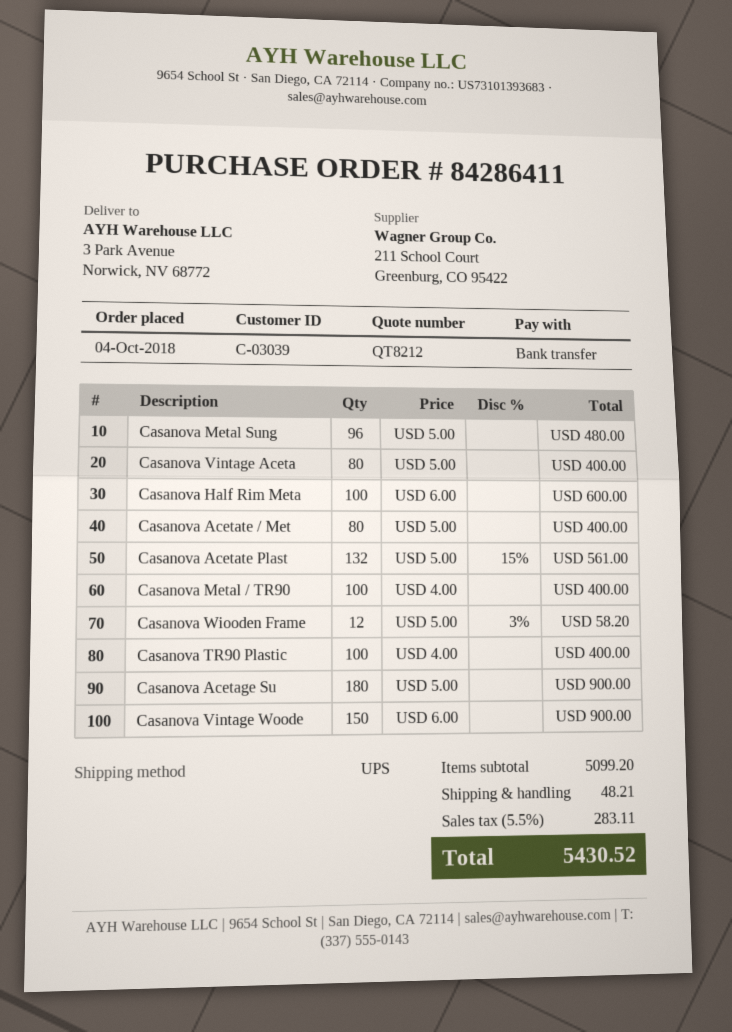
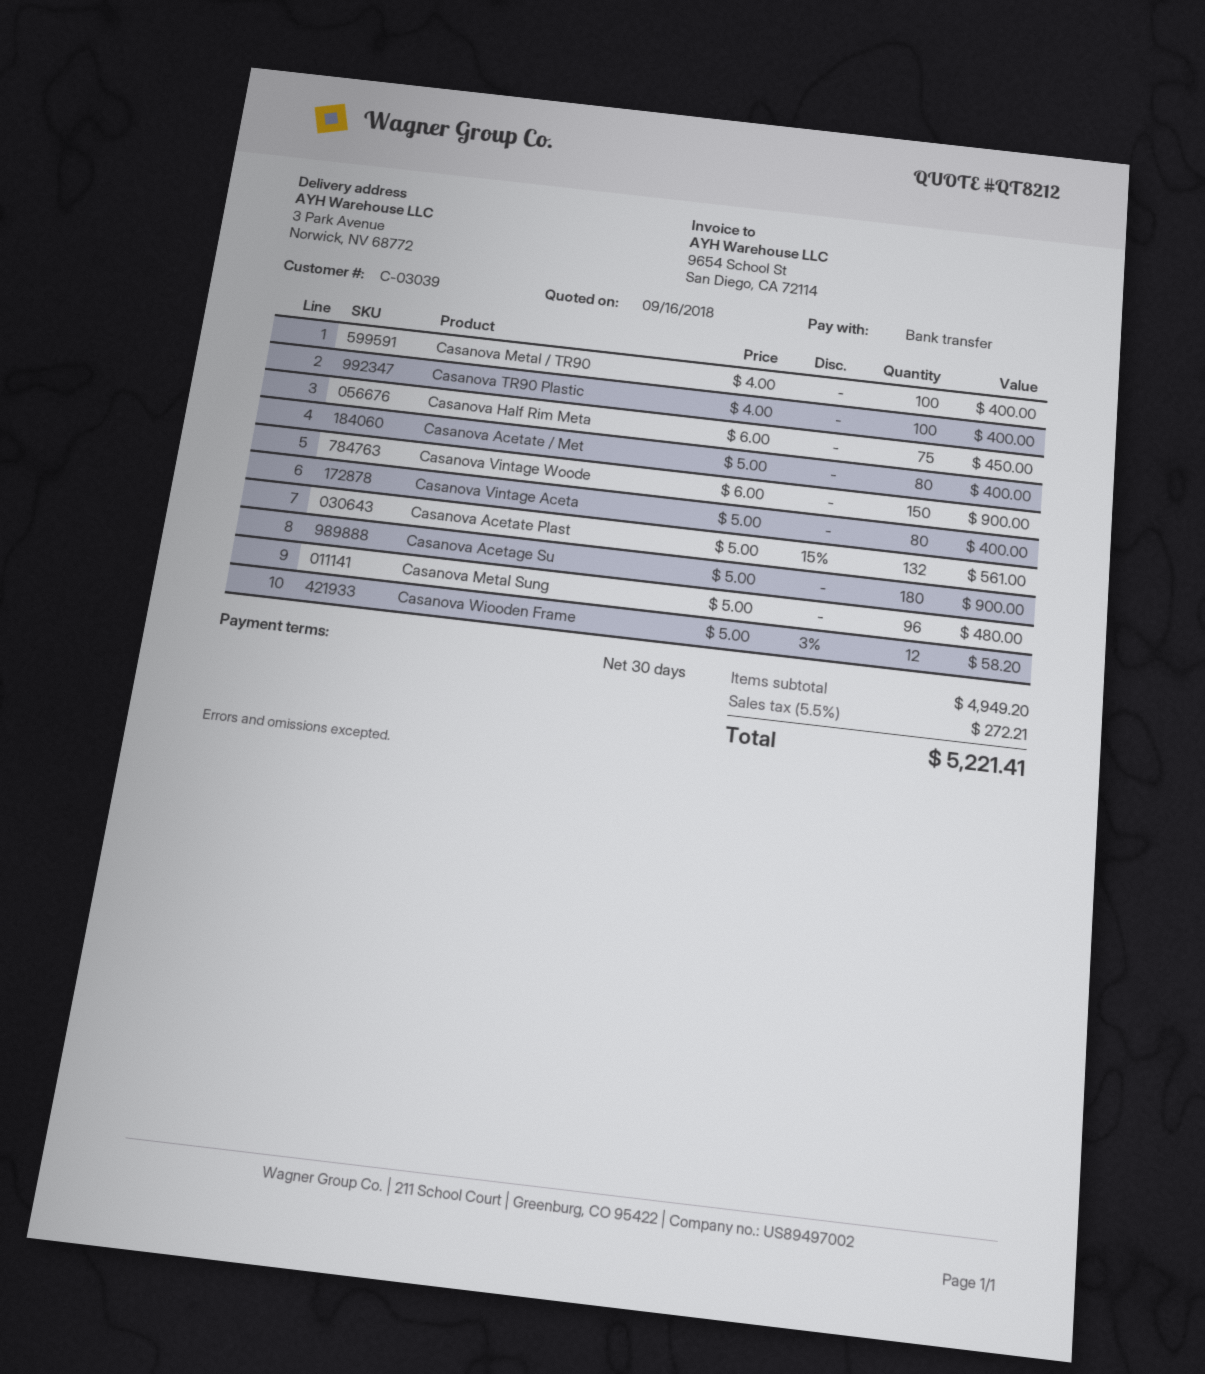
Casanova Half Rim Meta: 100 x 6.00 = 600.00 -> 75 x 6.00 = 450.00
subtotal: 5099.20 -> 4949.20
shipping: 48.21 -> none
tax: 5.5% = 283.11 -> 5.5% = 272.21
total: 5430.52 -> 5221.41

